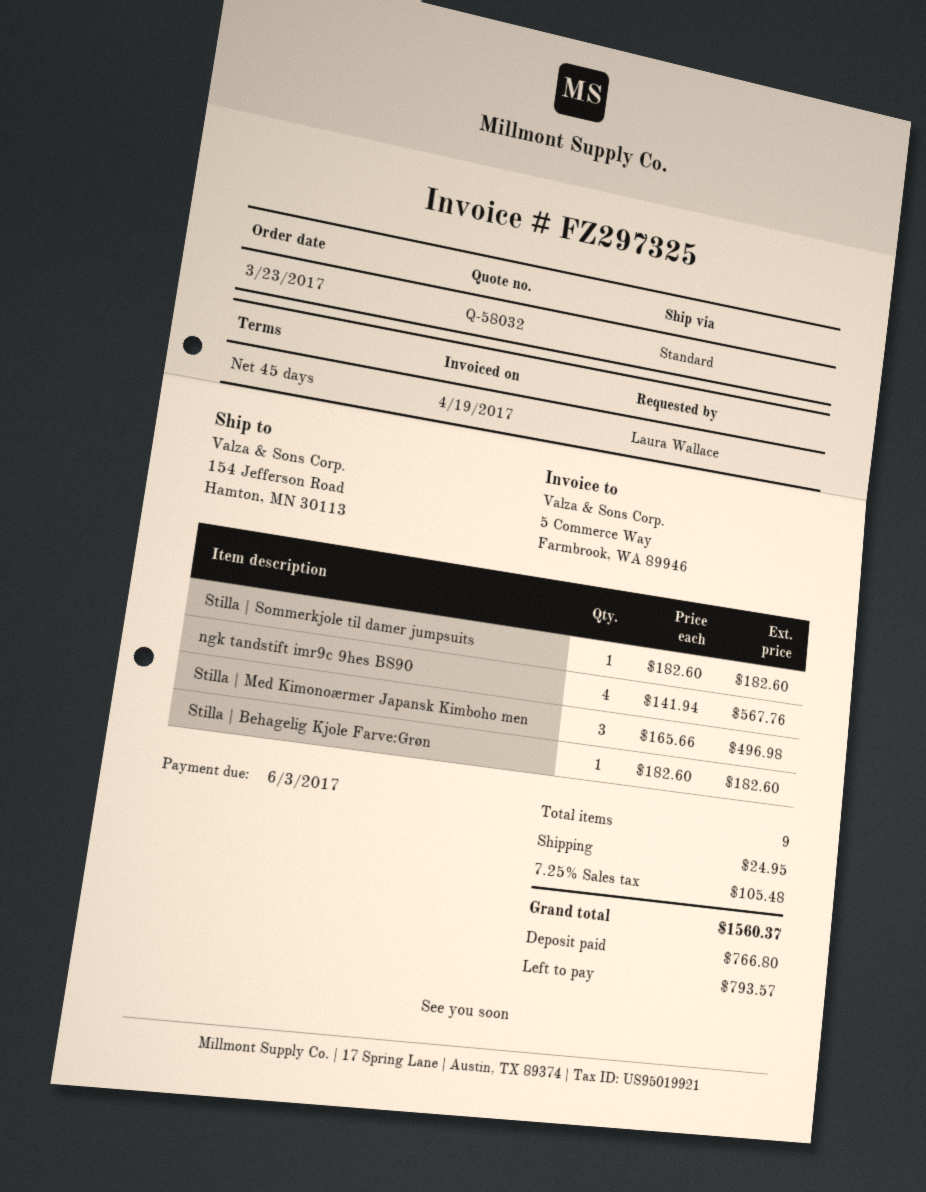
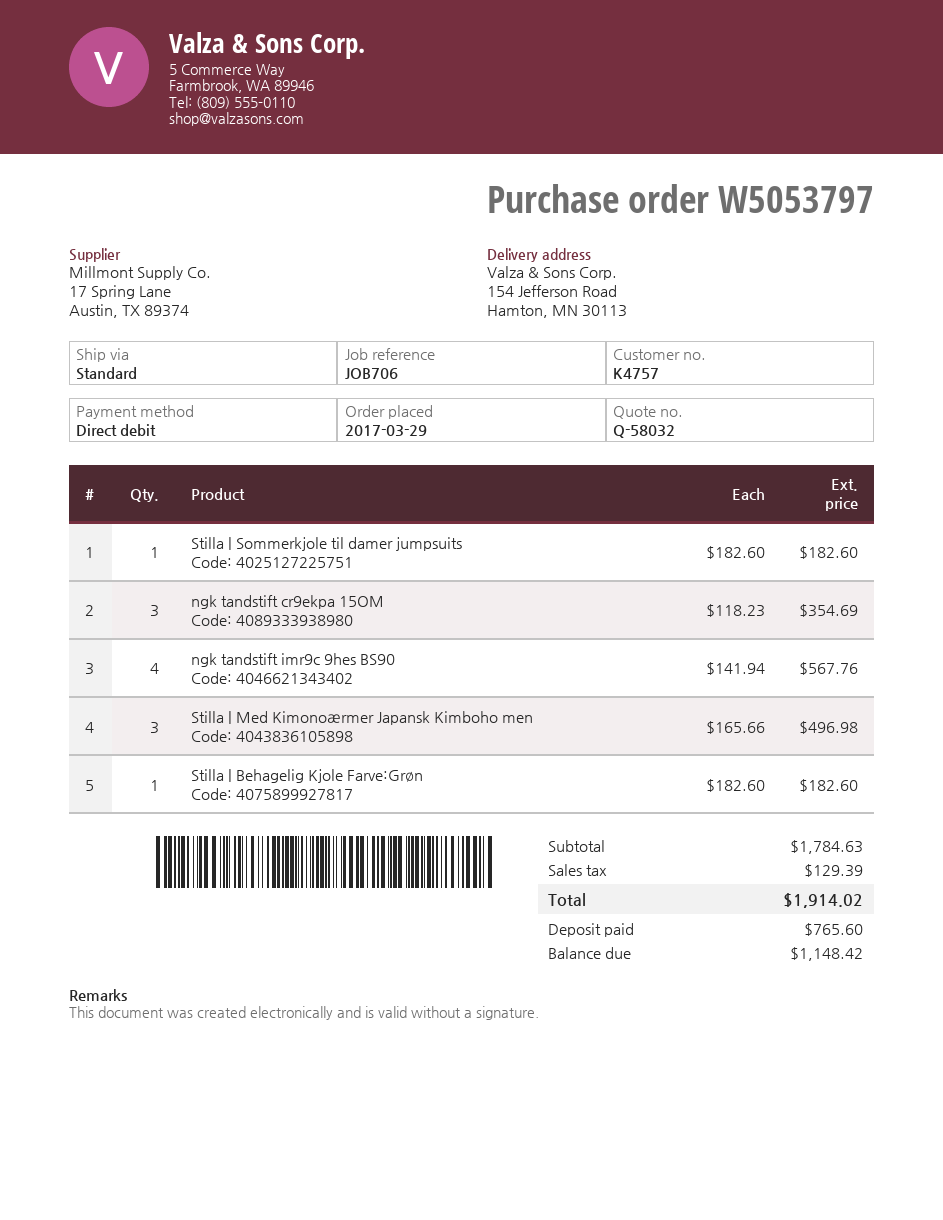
order date: 2017-03-23 -> 2017-03-29
ngk tandstift cr9ekpa 15OM: none -> 3 x 118.23 = 354.69
shipping: 24.95 -> none
tax: 105.48 -> 129.39
total: 1560.37 -> 1914.02
deposit: 766.80 -> 765.60
balance: 793.57 -> 1148.42

